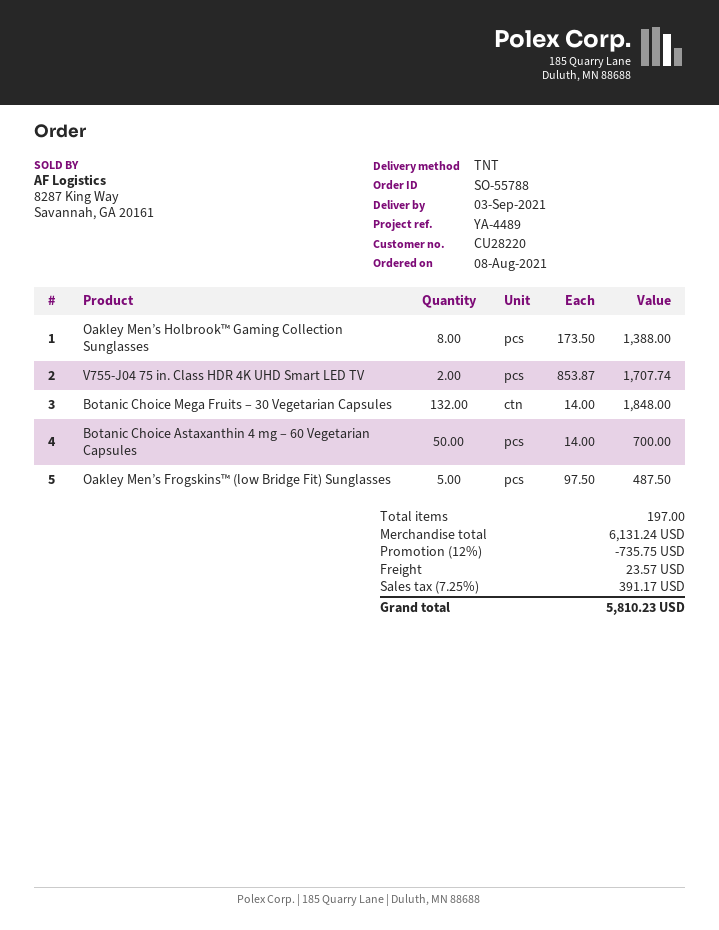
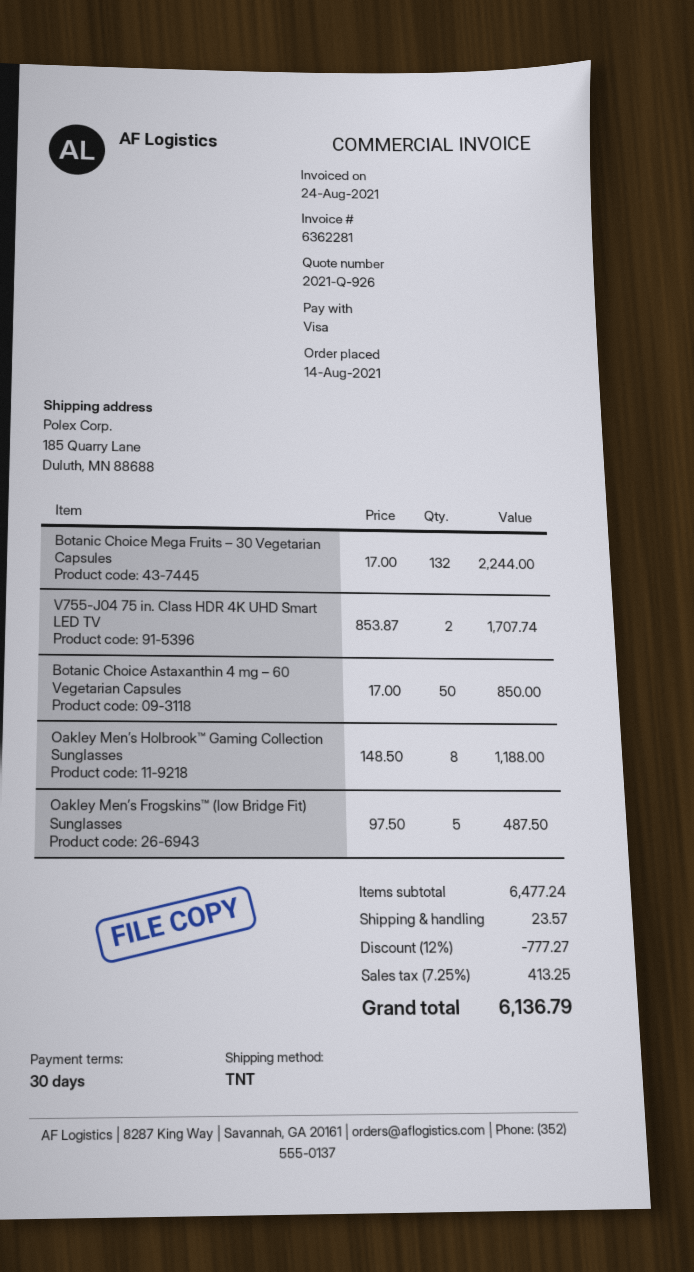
order date: 2021-08-08 -> 2021-08-14
Oakley Men’s Holbrook™ Gaming Collection Sunglasses: 8 x 173.50 = 1388.00 -> 8 x 148.50 = 1188.00
Botanic Choice Mega Fruits – 30 Vegetarian Capsules: 132 x 14.00 = 1848.00 -> 132 x 17.00 = 2244.00
Botanic Choice Astaxanthin 4 mg – 60 Vegetarian Capsules: 50 x 14.00 = 700.00 -> 50 x 17.00 = 850.00
subtotal: 6131.24 -> 6477.24
discount: 12% = 735.75 -> 12% = 777.27
tax: 7.25% = 391.17 -> 7.25% = 413.25
total: 5810.23 -> 6136.79

